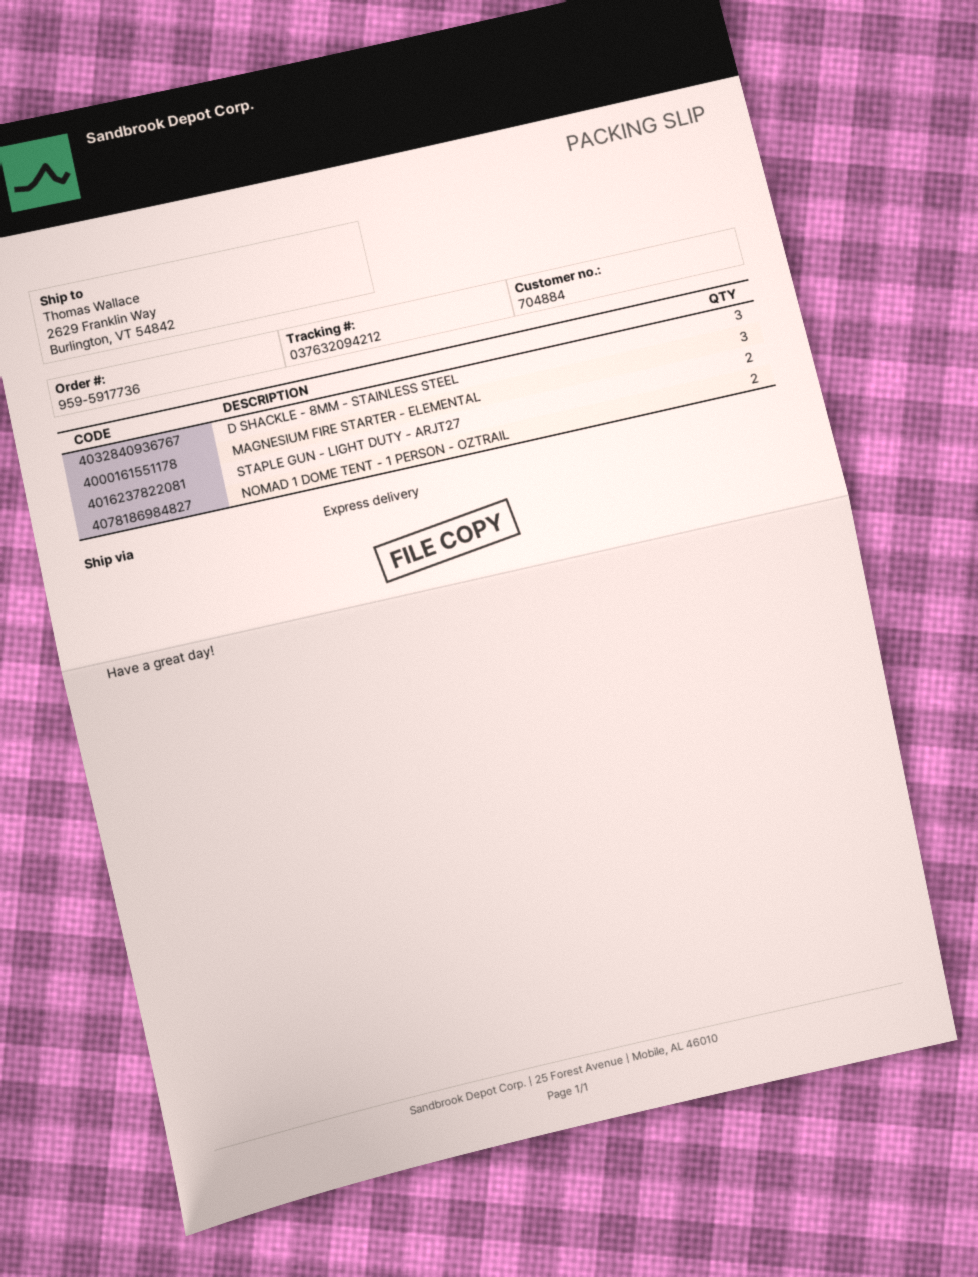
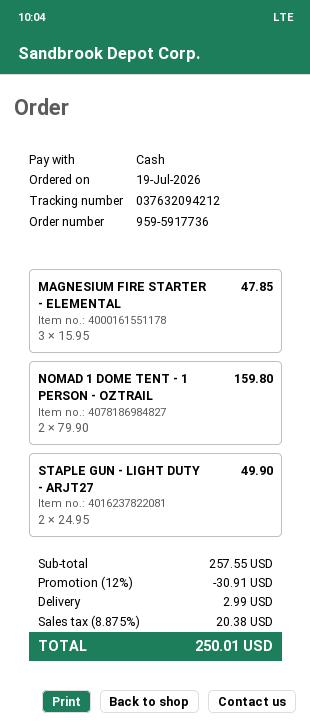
D SHACKLE - 8MM - STAINLESS STEEL: 3 -> none

